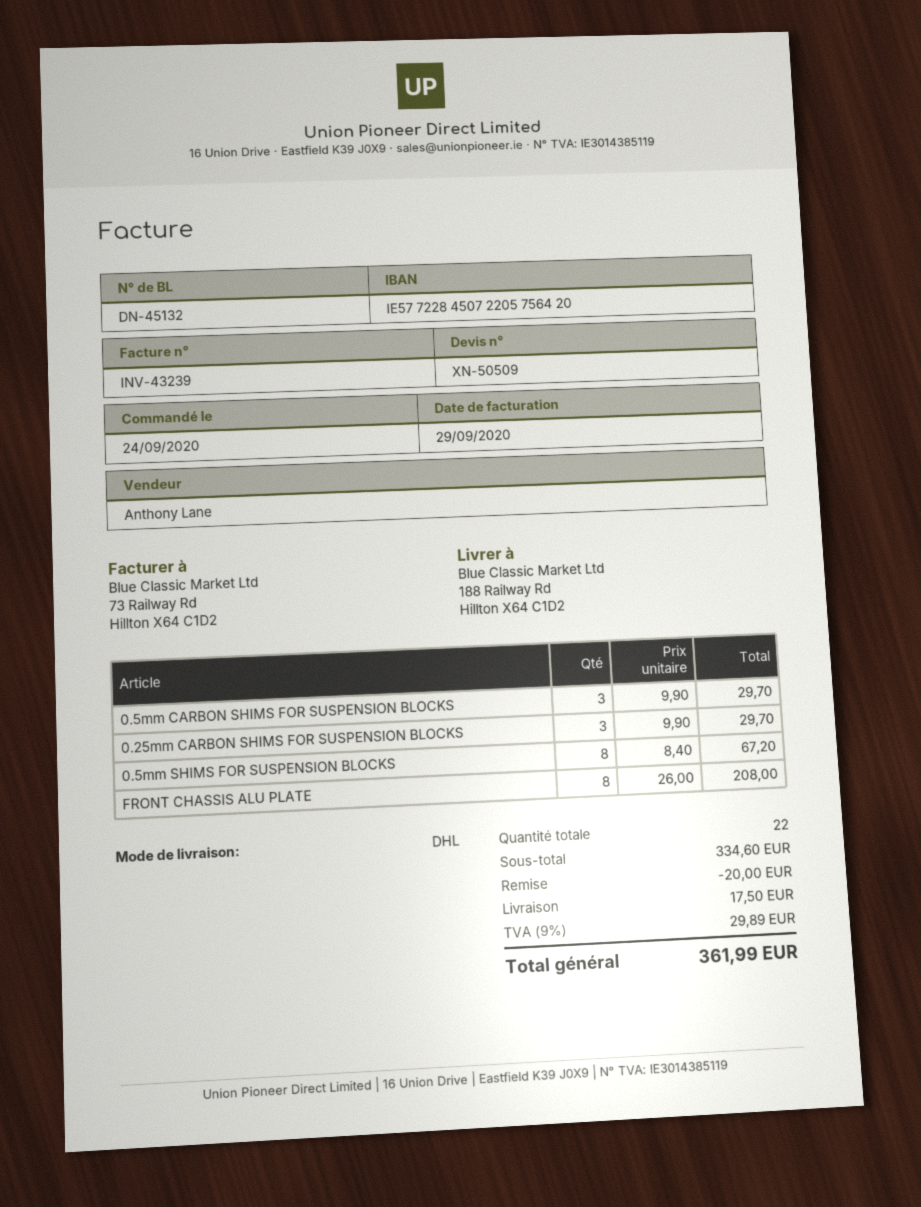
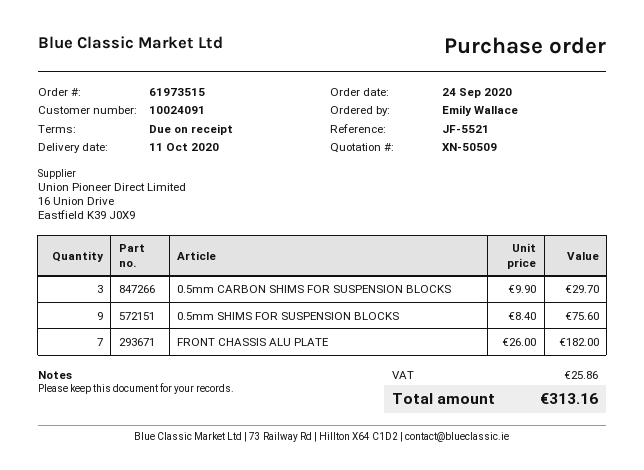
0.25mm CARBON SHIMS FOR SUSPENSION BLOCKS: 3 x 9.90 = 29.70 -> none
0.5mm SHIMS FOR SUSPENSION BLOCKS: 8 x 8.40 = 67.20 -> 9 x 8.40 = 75.60
FRONT CHASSIS ALU PLATE: 8 x 26.00 = 208.00 -> 7 x 26.00 = 182.00
discount: 20.00 -> none
shipping: 17.50 -> none
tax: 29.89 -> 25.86
total: 361.99 -> 313.16

